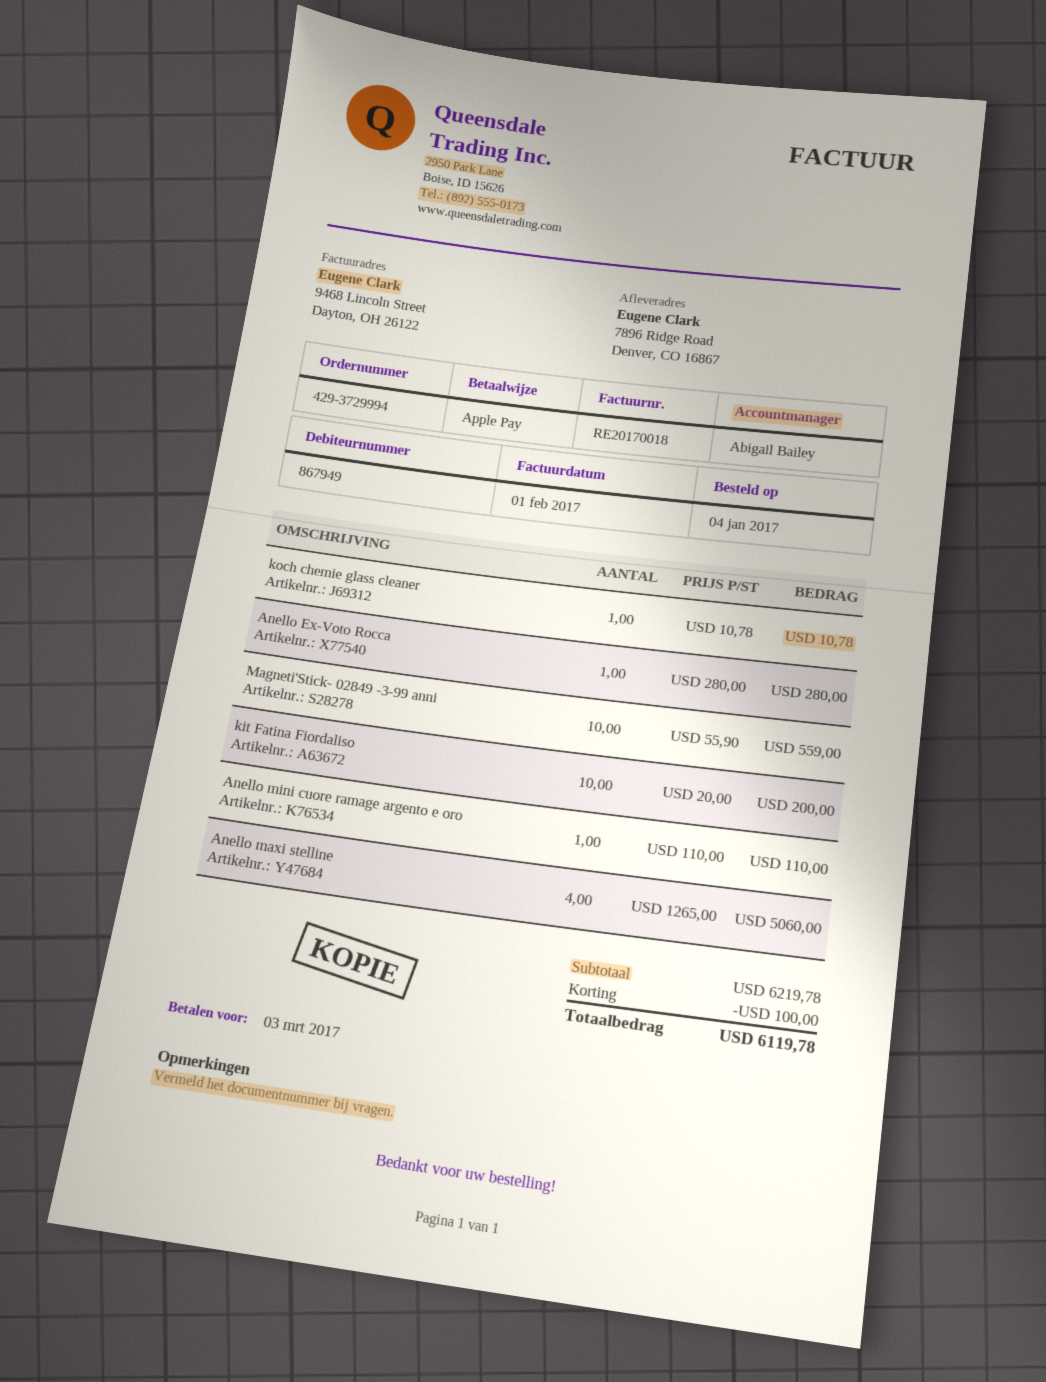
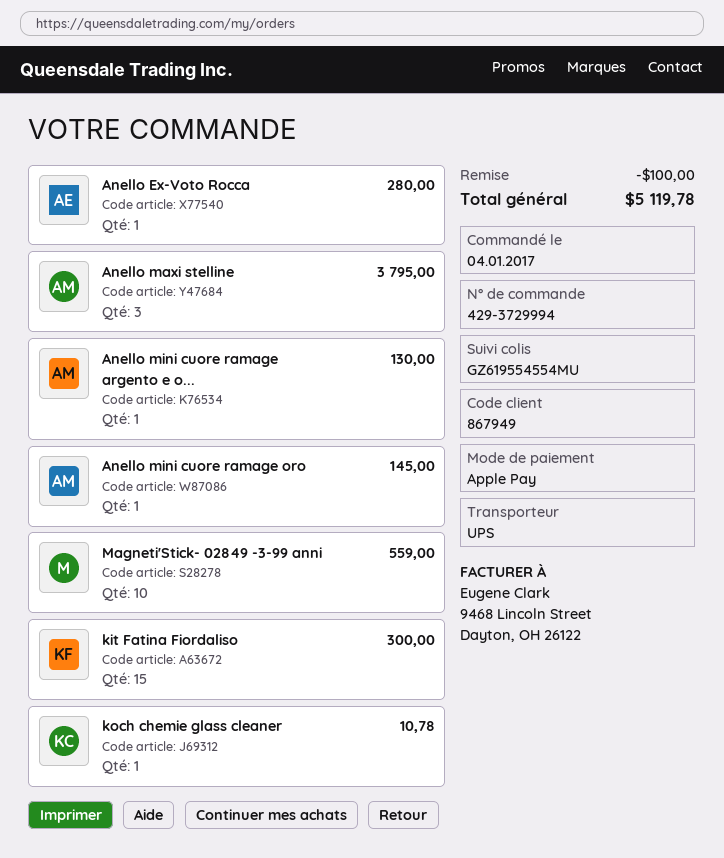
kit Fatina Fiordaliso: 10 for 200.00 -> 15 for 300.00
Anello mini cuore ramage argento e oro: 1 for 110.00 -> 1 for 130.00
Anello maxi stelline: 4 for 5060.00 -> 3 for 3795.00
Anello mini cuore ramage oro: none -> 1 for 145.00
total: 6119.78 -> 5119.78

